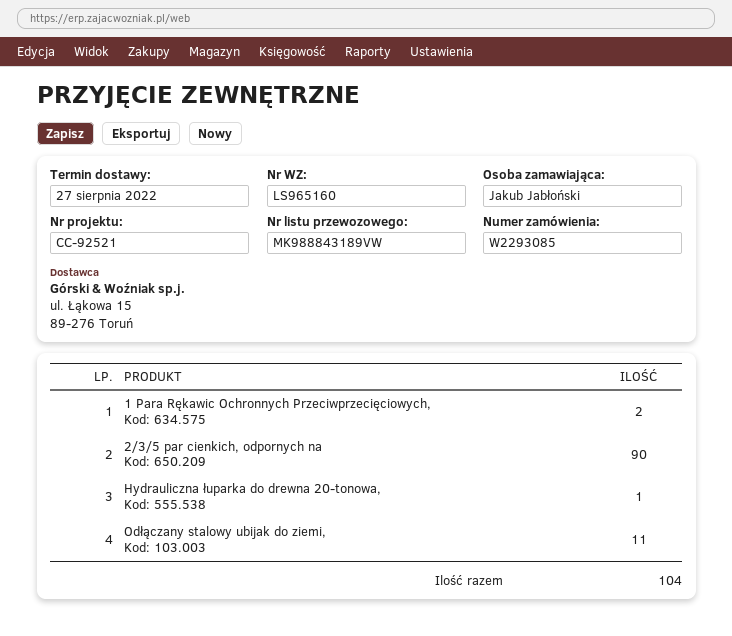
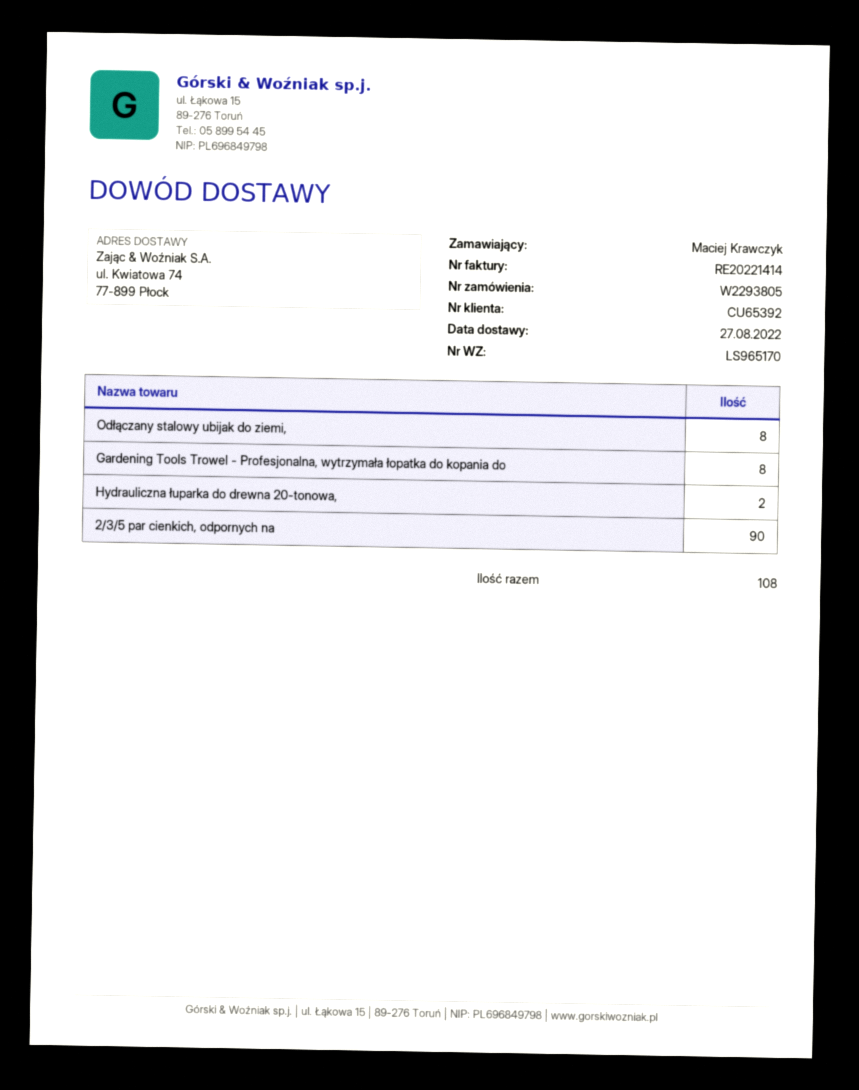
order number: W2293085 -> W2293805
delivery note number: LS965160 -> LS965170
ordered by: Jakub Jabłoński -> Maciej Krawczyk
1 Para Rękawic Ochronnych Przeciwprzecięciowych,: 2 -> none
Hydrauliczna łuparka do drewna 20-tonowa,: 1 -> 2
Odłączany stalowy ubijak do ziemi,: 11 -> 8
Gardening Tools Trowel - Profesjonalna, wytrzymała łopatka do kopania do: none -> 8
total quantity: 104 -> 108

